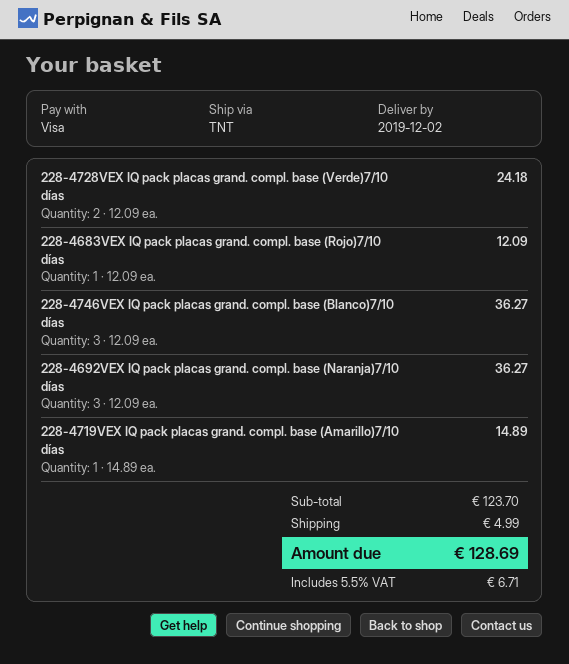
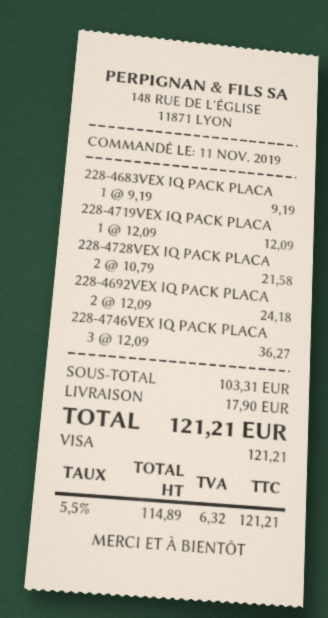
228-4728VEX IQ pack placas grand. compl. base (Verde)7/10 días: 2 x 12.09 = 24.18 -> 2 x 10.79 = 21.58
228-4683VEX IQ pack placas grand. compl. base (Rojo)7/10 días: 1 x 12.09 = 12.09 -> 1 x 9.19 = 9.19
228-4692VEX IQ pack placas grand. compl. base (Naranja)7/10 días: 3 x 12.09 = 36.27 -> 2 x 12.09 = 24.18
228-4719VEX IQ pack placas grand. compl. base (Amarillo)7/10 días: 1 x 14.89 = 14.89 -> 1 x 12.09 = 12.09
subtotal: 123.70 -> 103.31
shipping: 4.99 -> 17.90
tax: 5.5% = 6.71 -> 5.5% = 6.32
total: 128.69 -> 121.21

